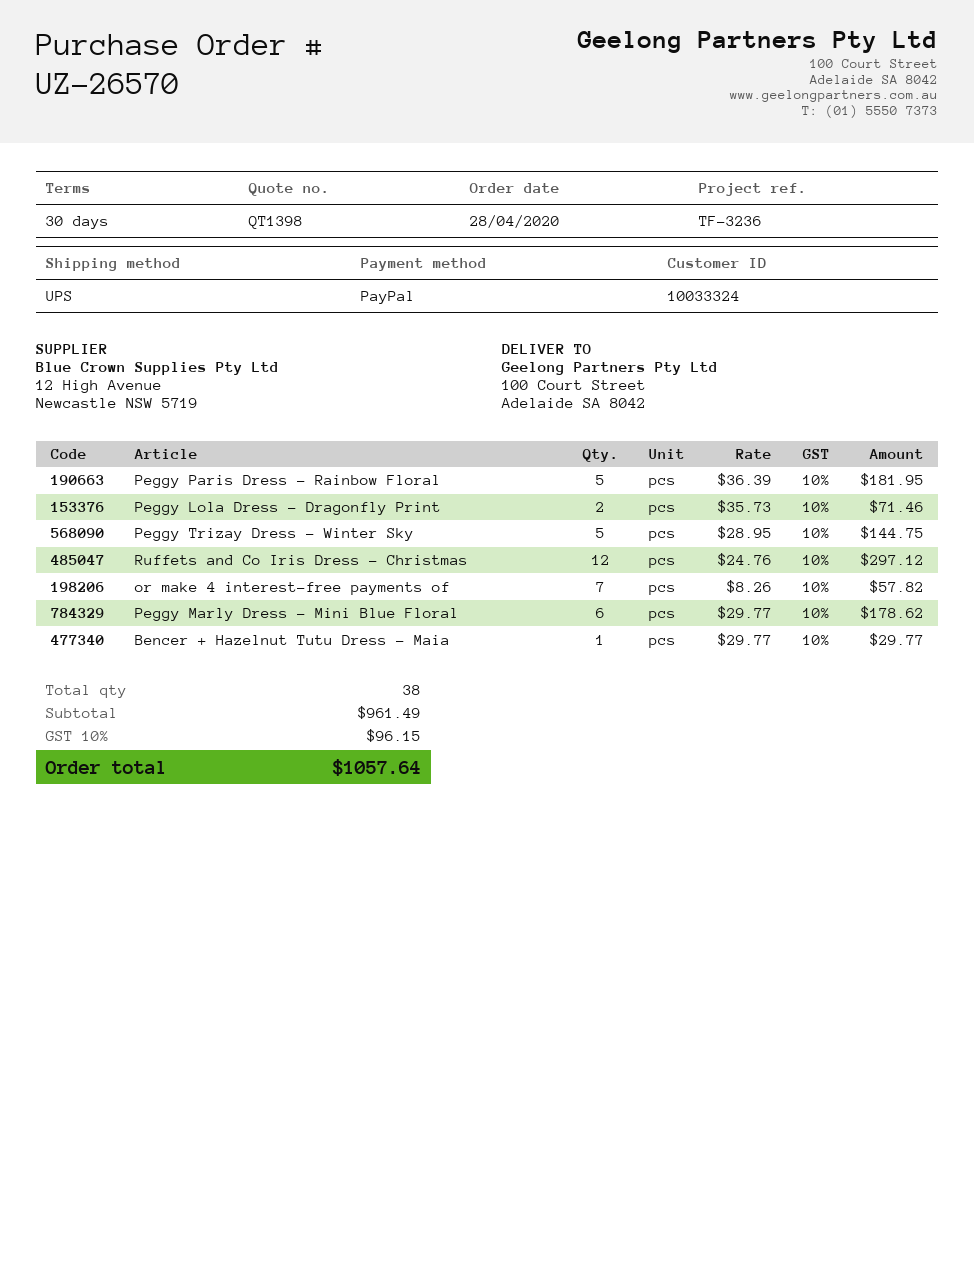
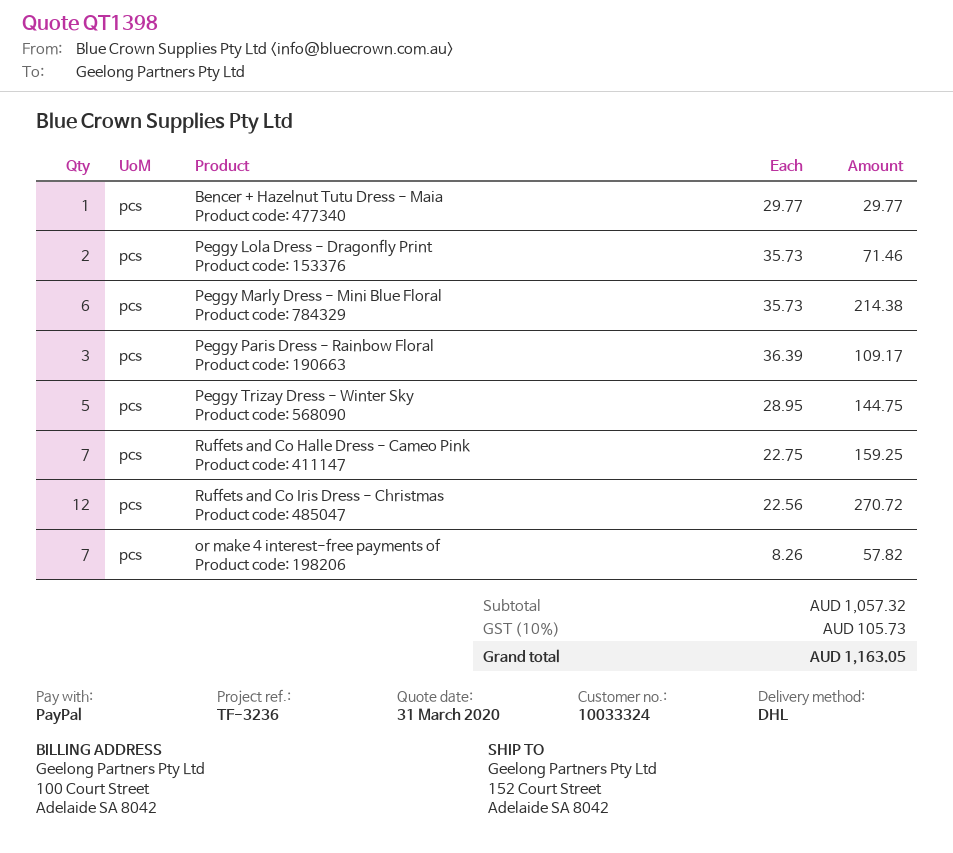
shipping method: UPS -> DHL
ship to: 100 Court Street, Adelaide SA 8042 -> 152 Court Street, Adelaide SA 8042
Peggy Paris Dress - Rainbow Floral: 5 x 36.39 = 181.95 -> 3 x 36.39 = 109.17
Ruffets and Co Iris Dress - Christmas: 12 x 24.76 = 297.12 -> 12 x 22.56 = 270.72
Peggy Marly Dress - Mini Blue Floral: 6 x 29.77 = 178.62 -> 6 x 35.73 = 214.38
Ruffets and Co Halle Dress - Cameo Pink: none -> 7 x 22.75 = 159.25
subtotal: 961.49 -> 1057.32
tax: 10% = 96.15 -> 10% = 105.73
total: 1057.64 -> 1163.05

